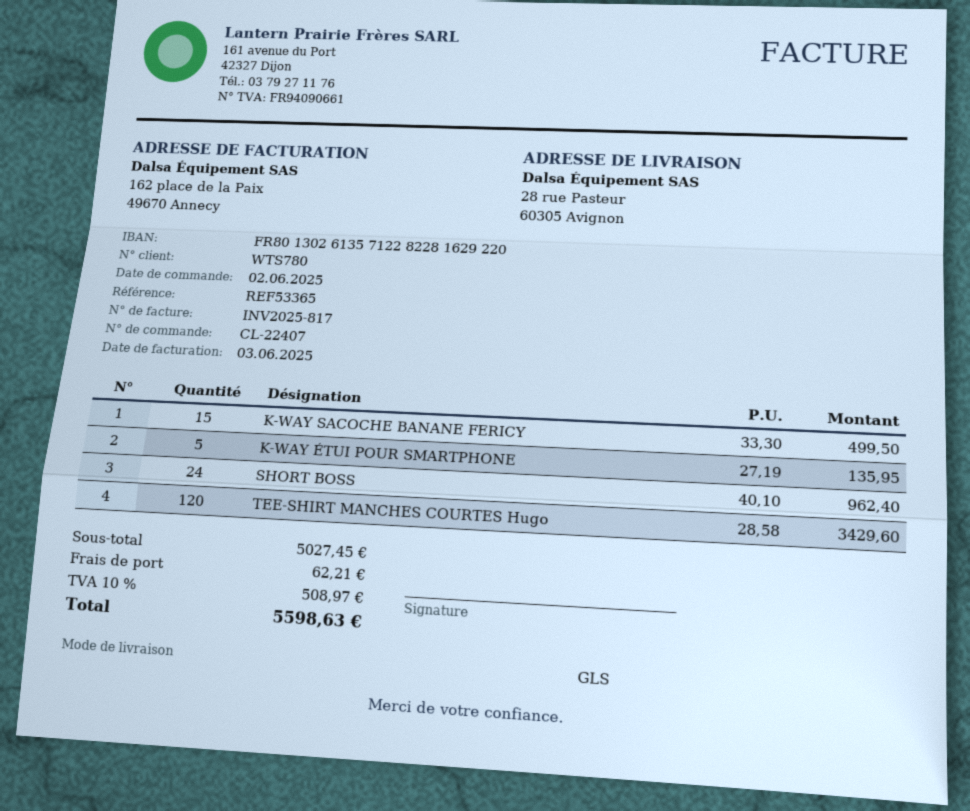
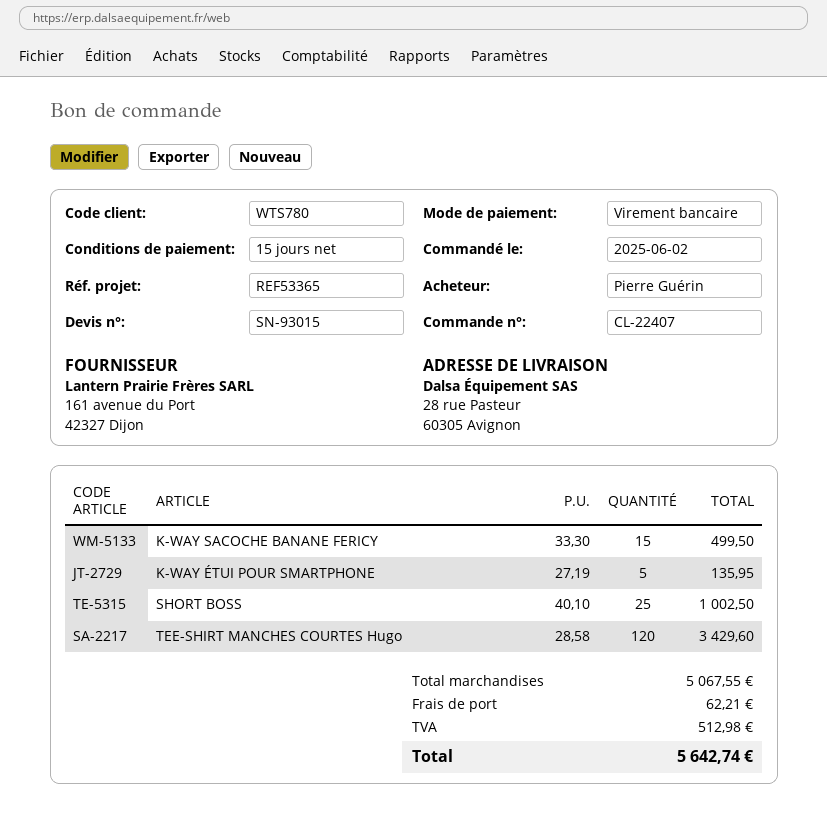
SHORT BOSS: 24 x 40.10 = 962.40 -> 25 x 40.10 = 1002.50
subtotal: 5027.45 -> 5067.55
tax: 508.97 -> 512.98
total: 5598.63 -> 5642.74

